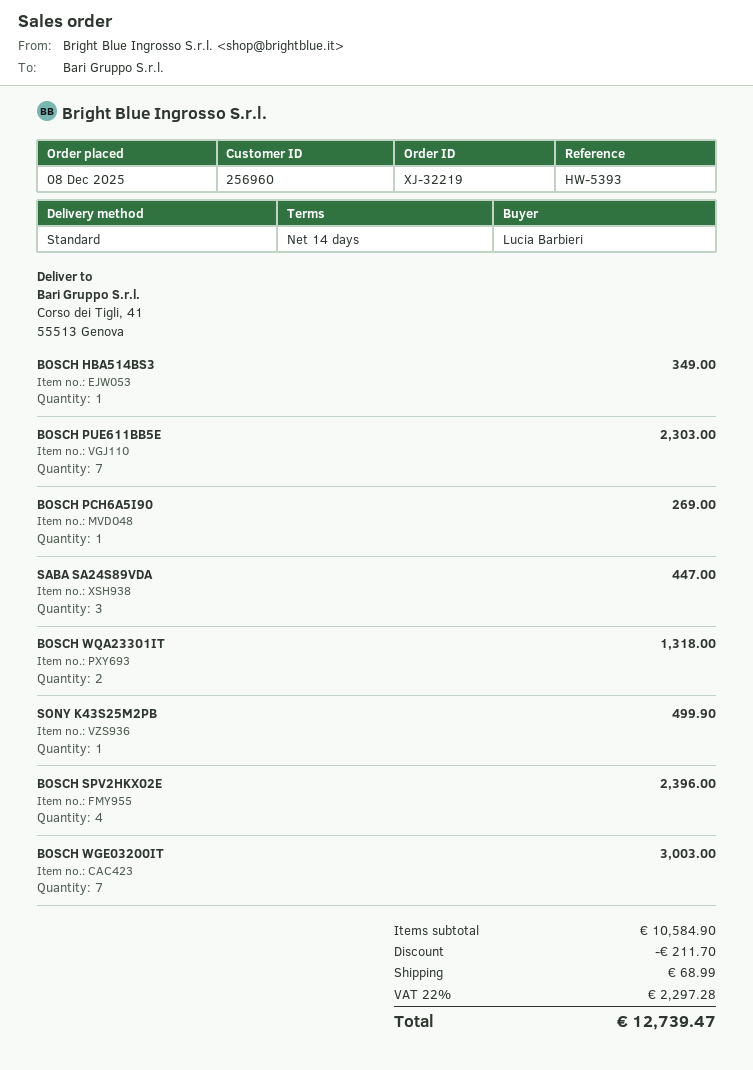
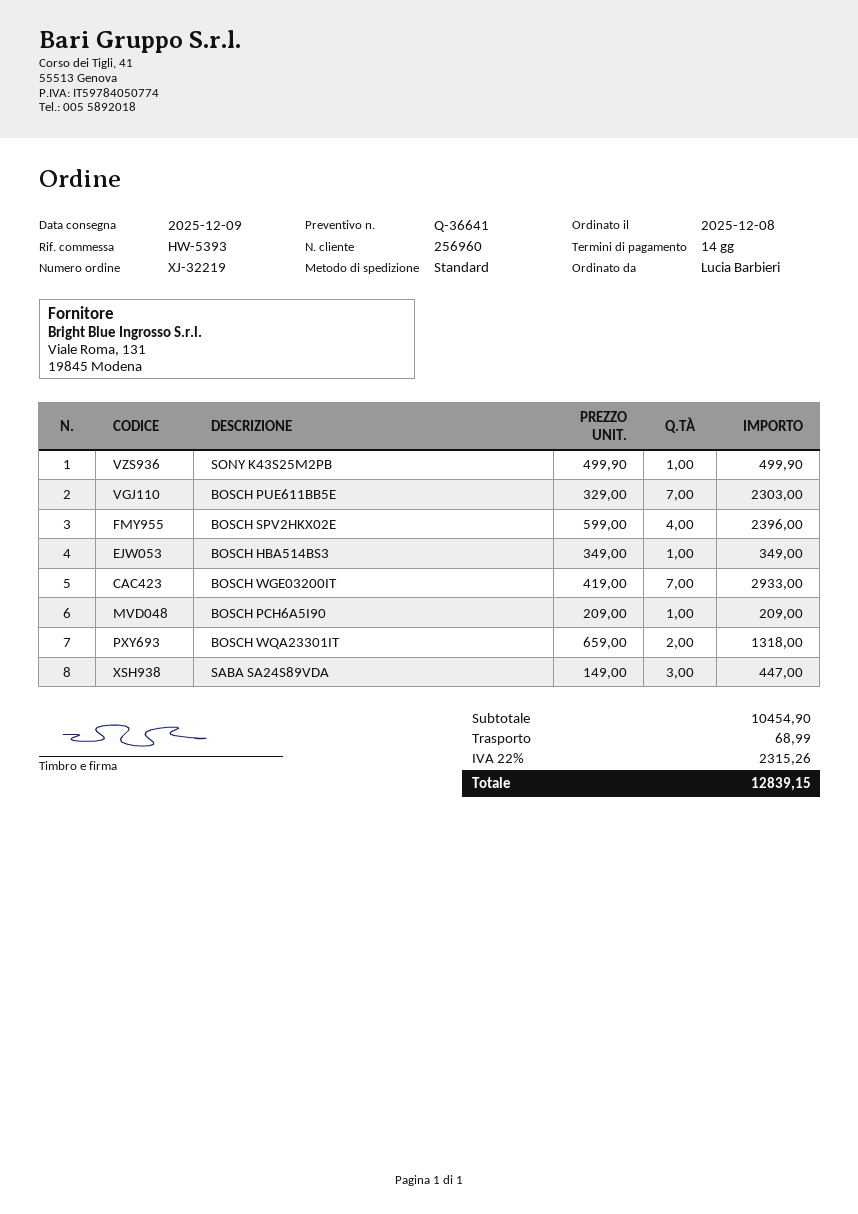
BOSCH PCH6A5I90: 1 for 269.00 -> 1 for 209.00
BOSCH WGE03200IT: 7 for 3003.00 -> 7 for 2933.00
subtotal: 10584.90 -> 10454.90
discount: 211.70 -> none
tax: 22% = 2297.28 -> 22% = 2315.26
total: 12739.47 -> 12839.15

